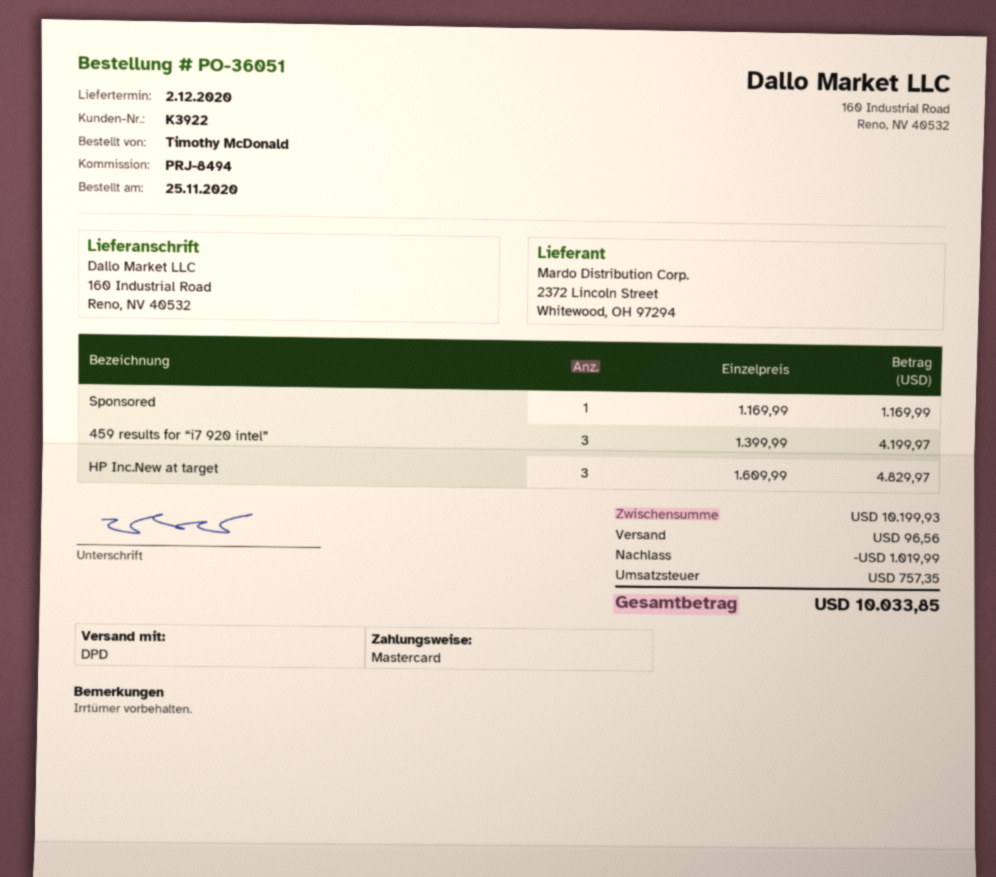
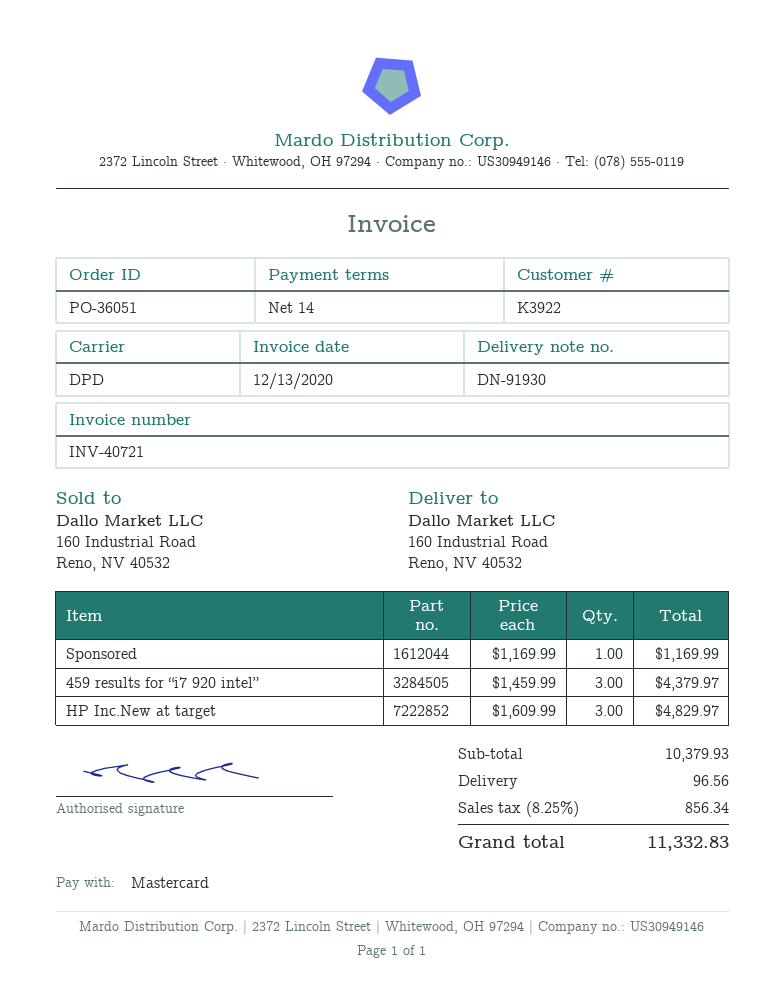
459 results for “i7 920 intel”: 3 x 1399.99 = 4199.97 -> 3 x 1459.99 = 4379.97
subtotal: 10199.93 -> 10379.93
discount: 1019.99 -> none
tax: 757.35 -> 856.34
total: 10033.85 -> 11332.83

